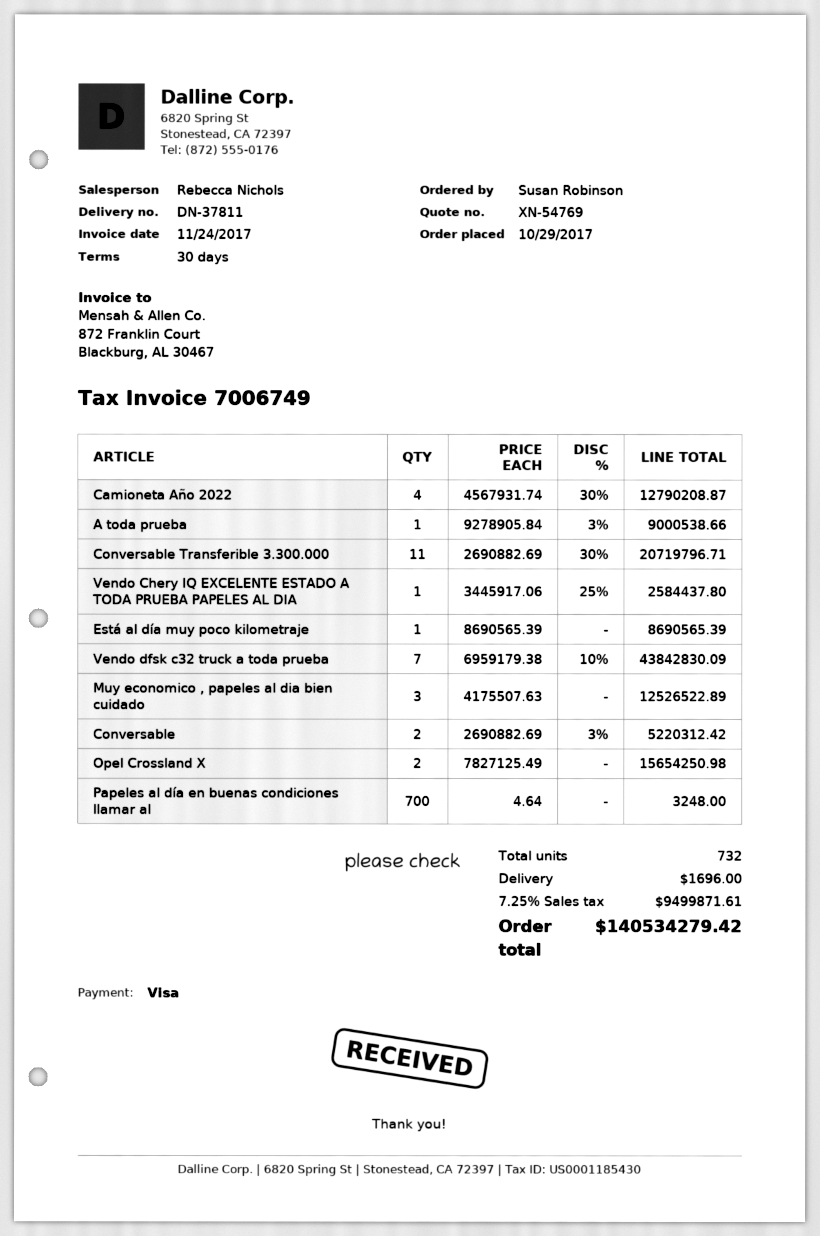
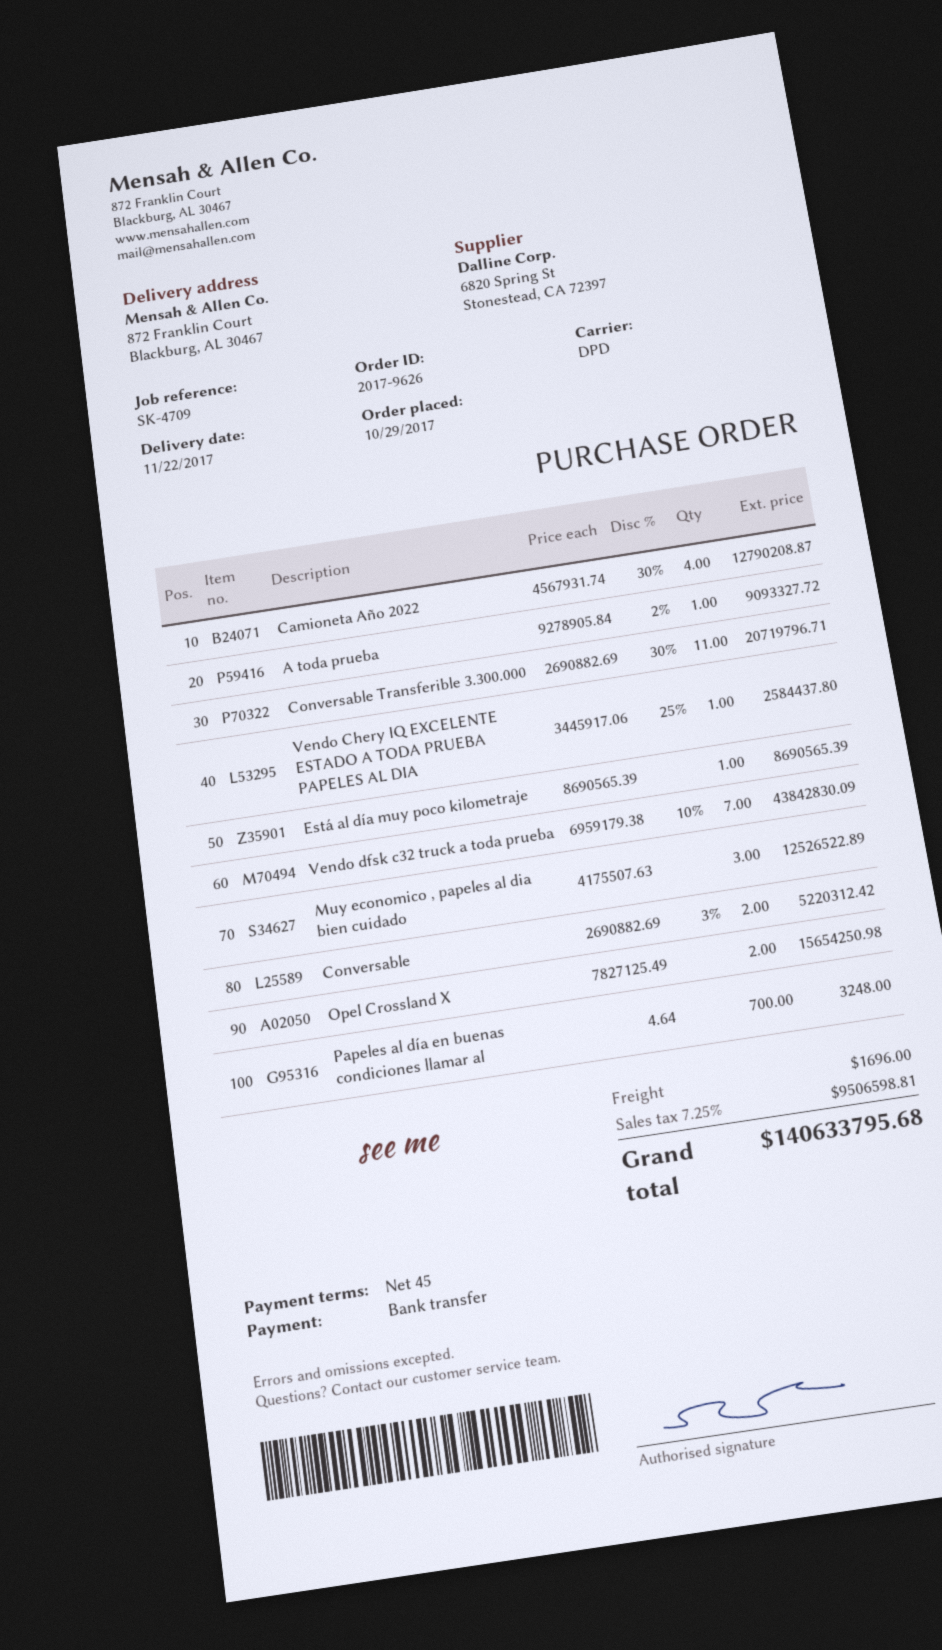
payment terms: 30 days -> 45 days
payment method: Visa -> bank transfer
A toda prueba: 1 x 9278905.84 - 3% = 9000538.66 -> 1 x 9278905.84 - 2% = 9093327.72
tax: 7.25% = 9499871.61 -> 7.25% = 9506598.81
total: 140534279.42 -> 140633795.68

